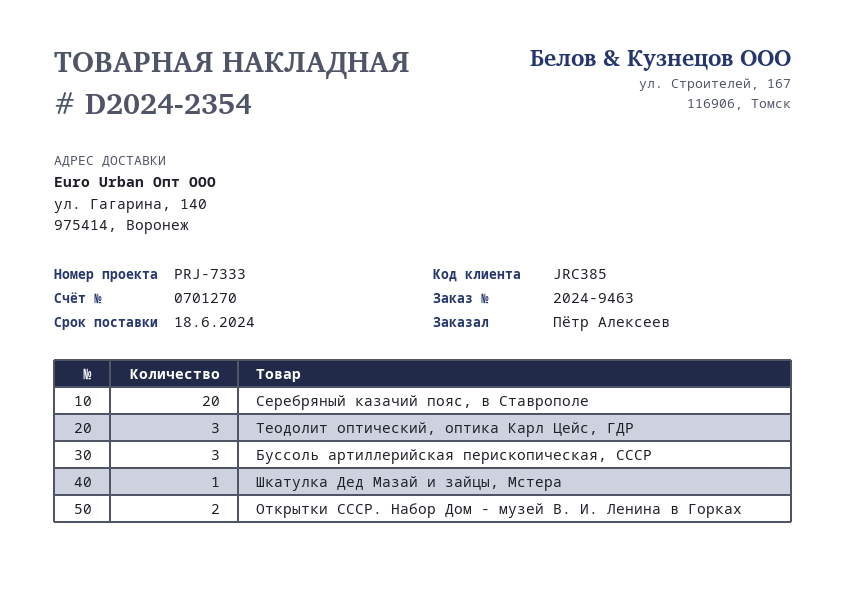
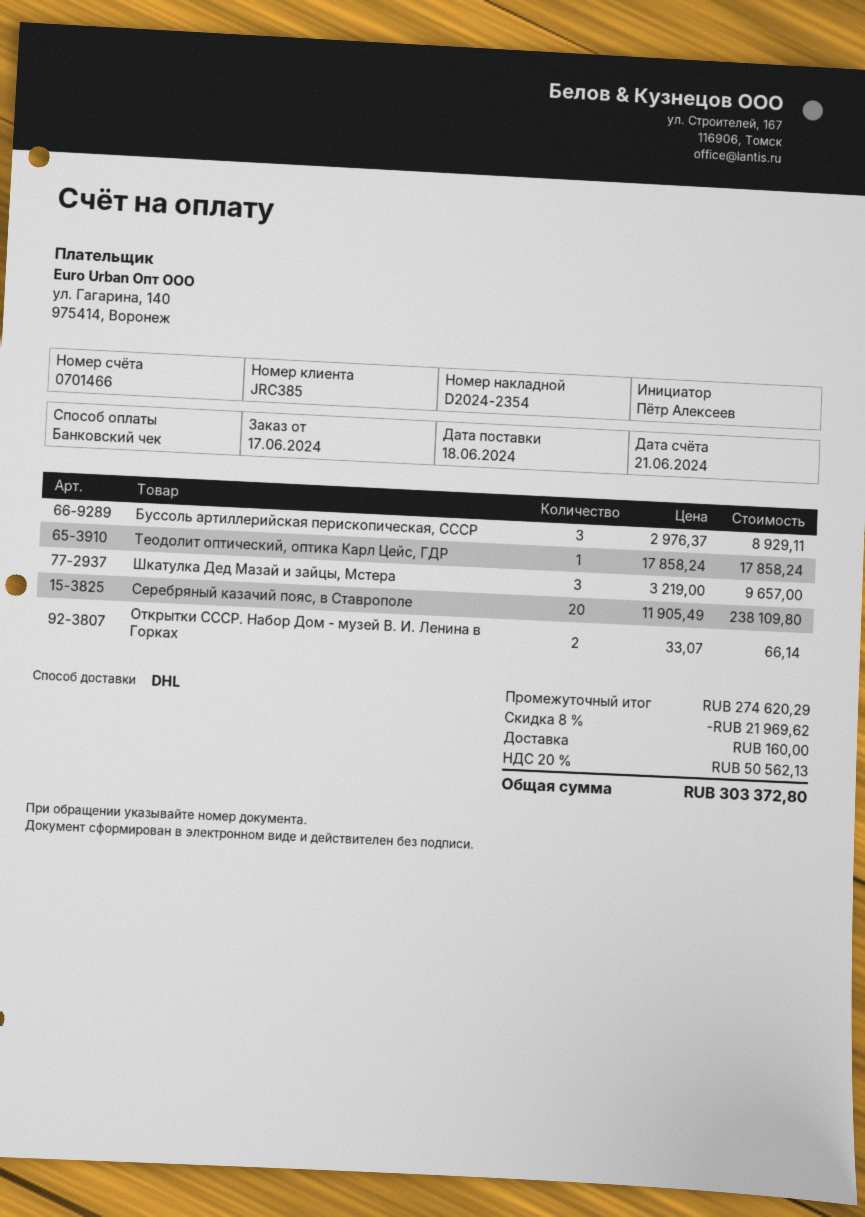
invoice number: 0701270 -> 0701466
Теодолит оптический, оптика Карл Цейс, ГДР: 3 -> 1
Шкатулка Дед Мазай и зайцы, Мстера: 1 -> 3

